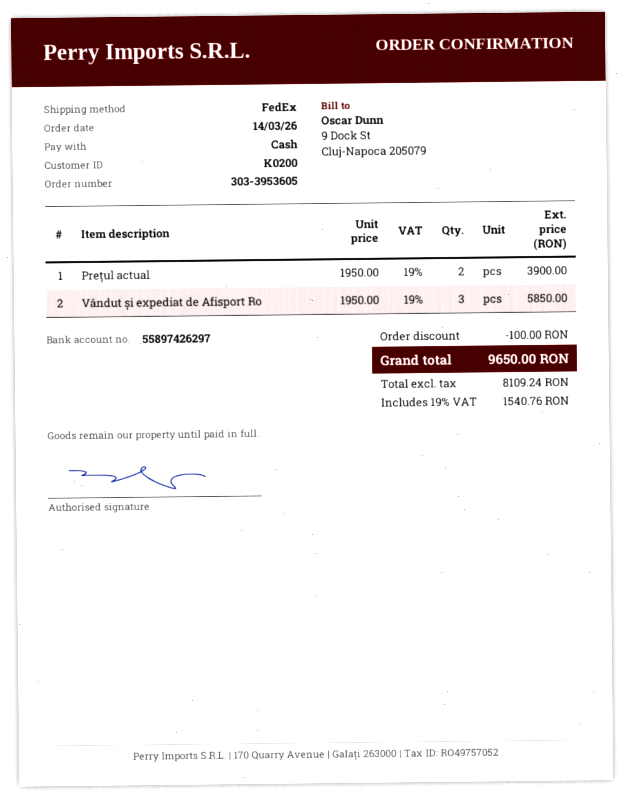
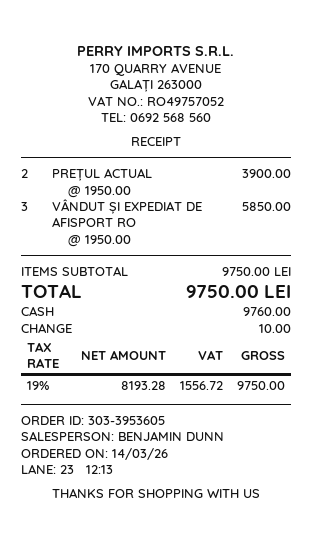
discount: 100.00 -> none
net: 8109.24 -> 8193.28
tax: 19% = 1540.76 -> 19% = 1556.72
total: 9650.00 -> 9750.00

